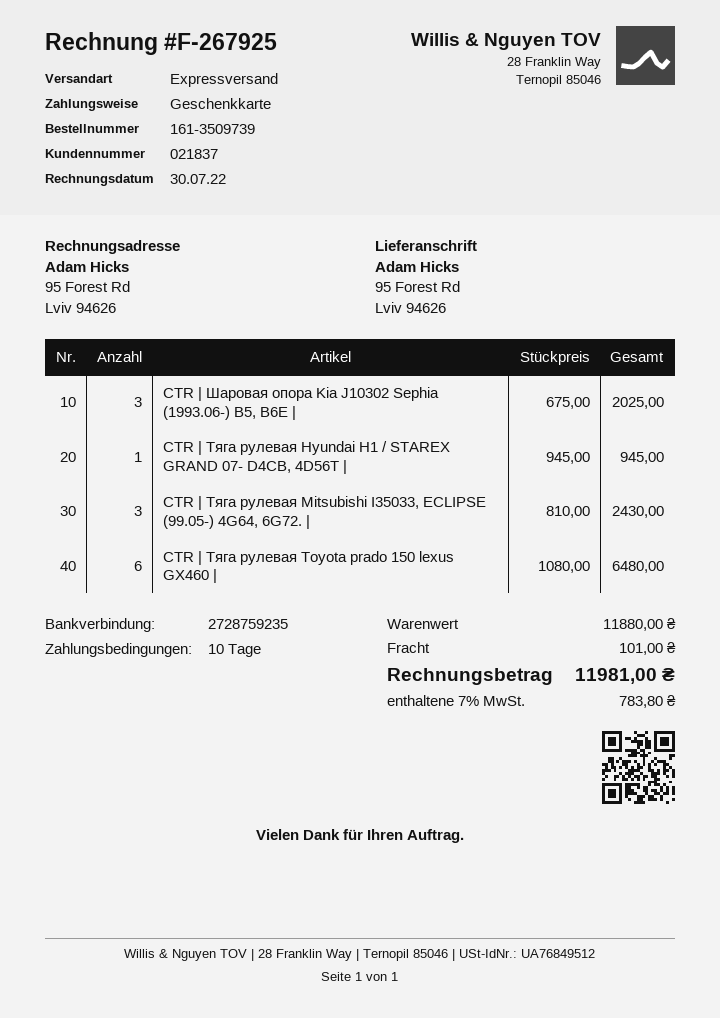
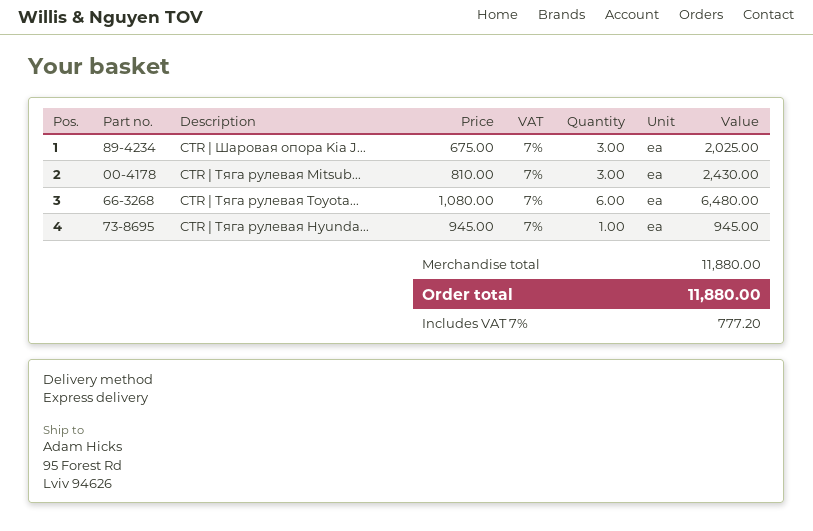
shipping: 101.00 -> none
tax: 7% = 783.80 -> 7% = 777.20
total: 11981.00 -> 11880.00

